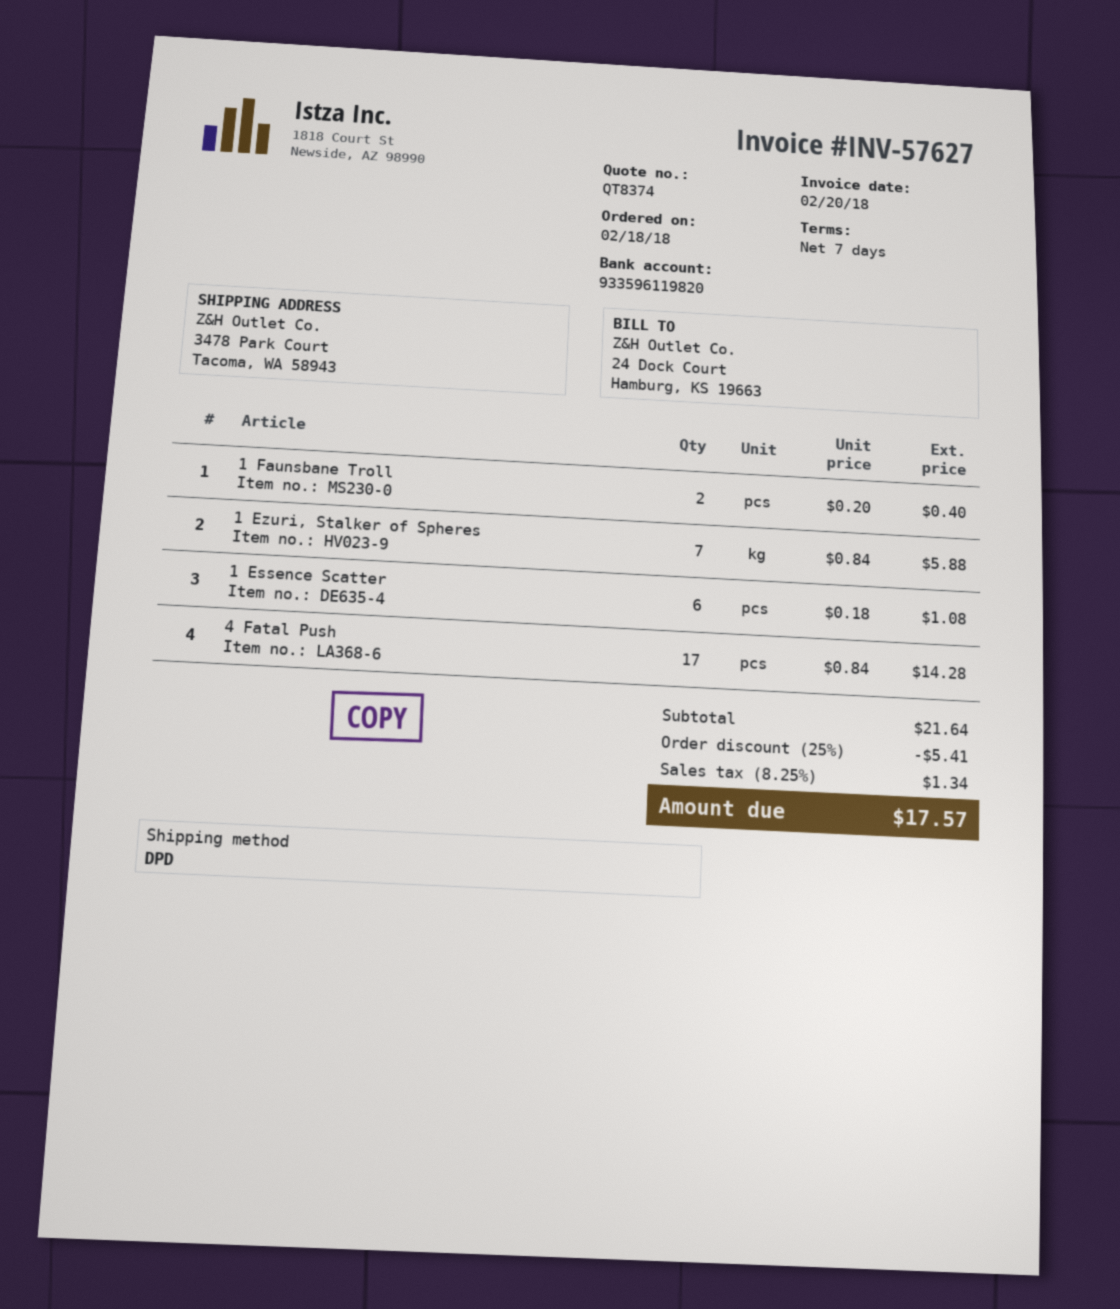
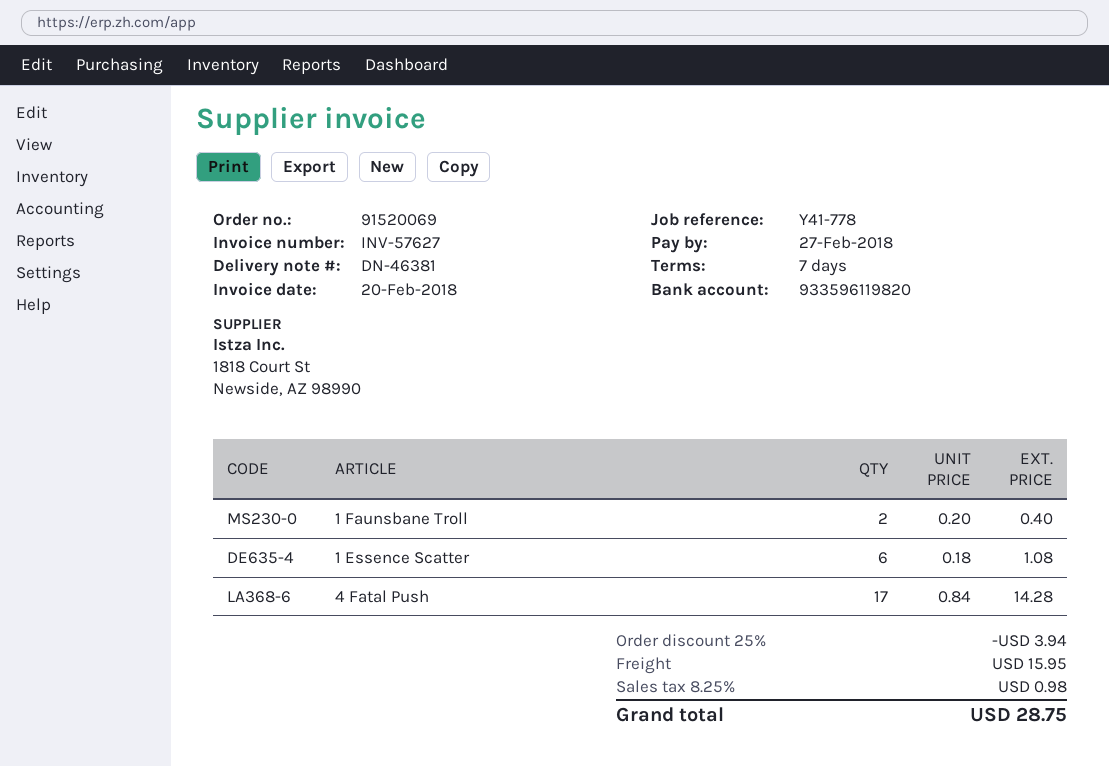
1 Ezuri, Stalker of Spheres: 7 x 0.84 = 5.88 -> none
discount: 25% = 5.41 -> 25% = 3.94
shipping: none -> 15.95
tax: 8.25% = 1.34 -> 8.25% = 0.98
total: 17.57 -> 28.75

